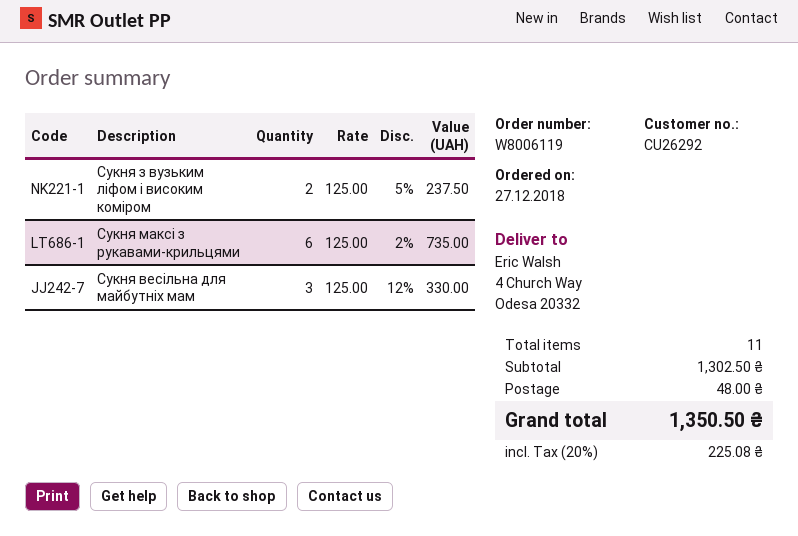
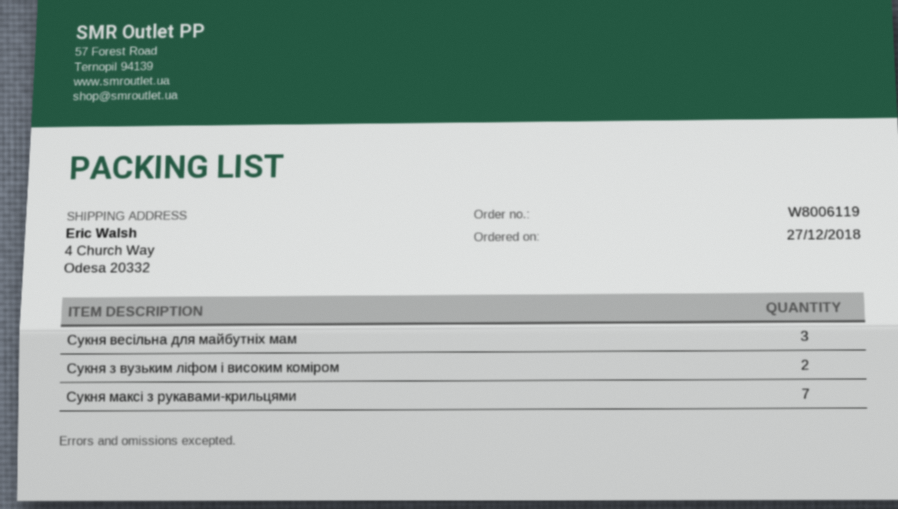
Сукня максі з рукавами-крильцями: 6 -> 7

